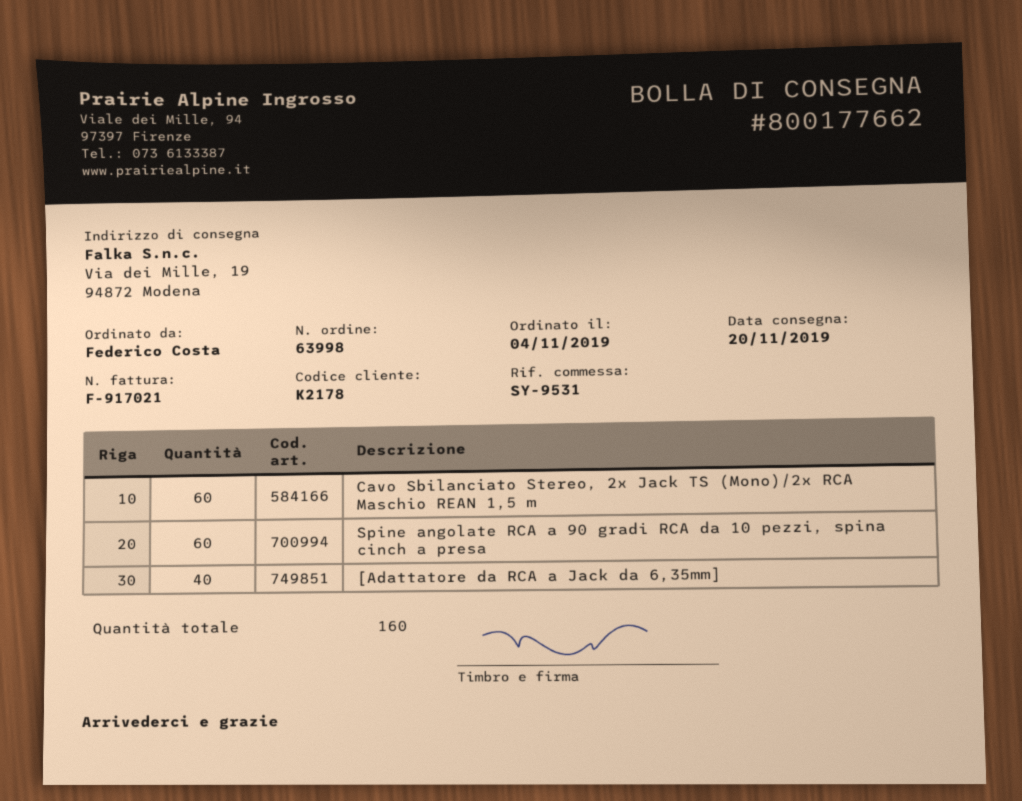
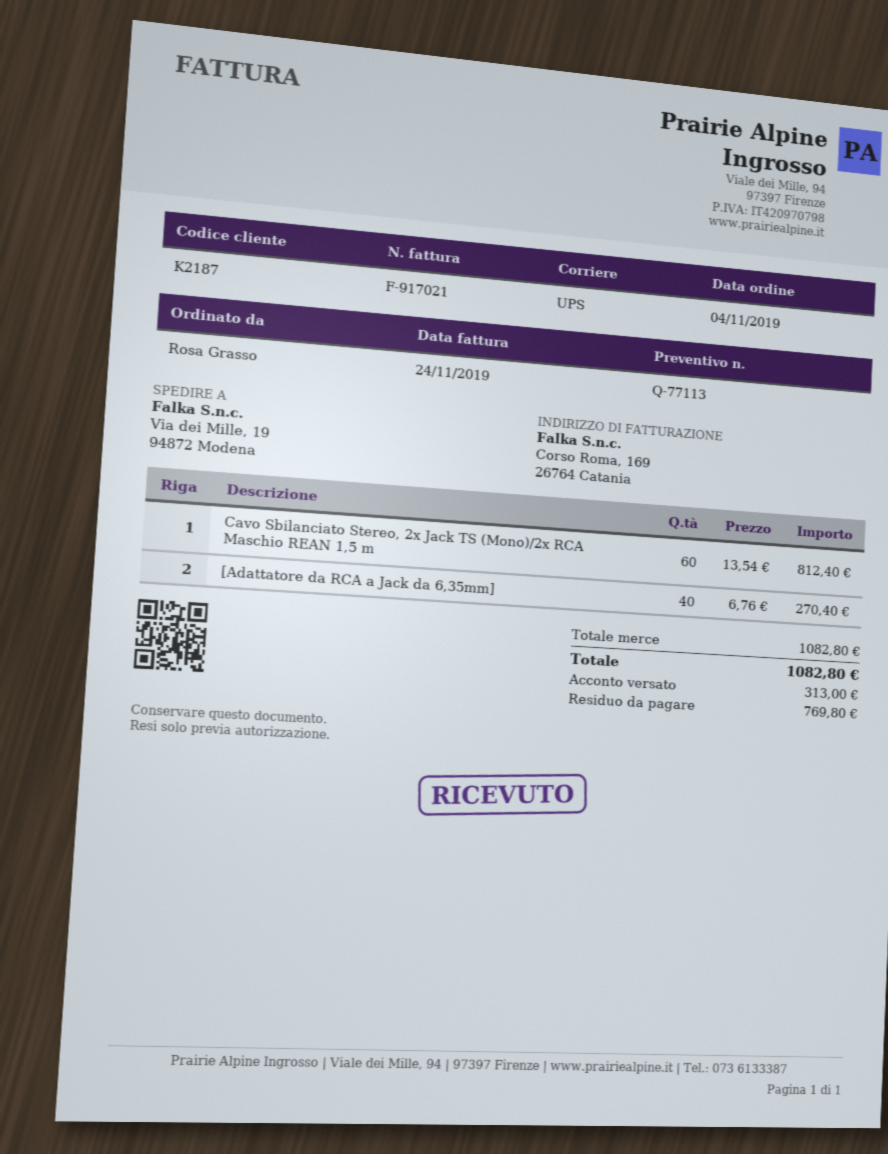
customer number: K2178 -> K2187
ordered by: Federico Costa -> Rosa Grasso
Spine angolate RCA a 90 gradi RCA da 10 pezzi, spina cinch a presa: 60 -> none

